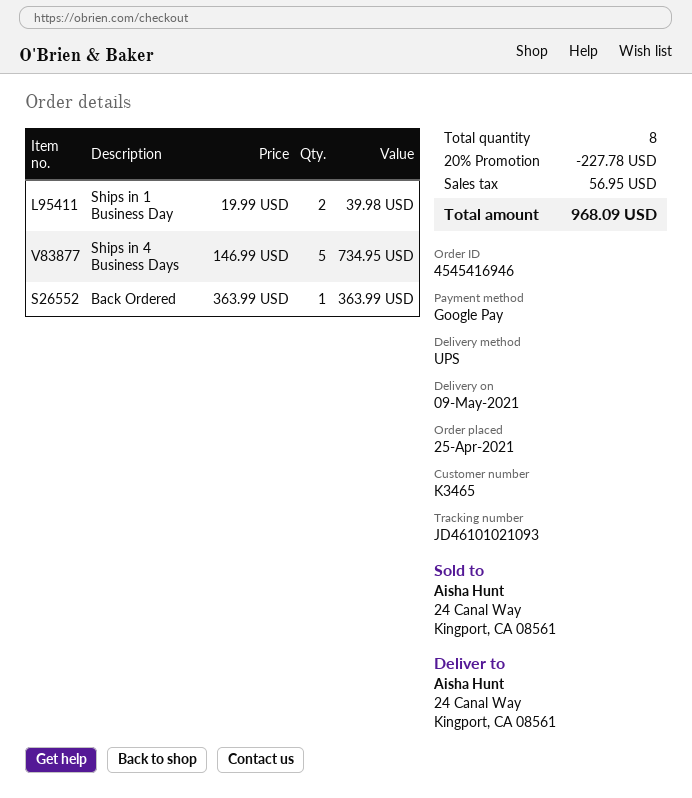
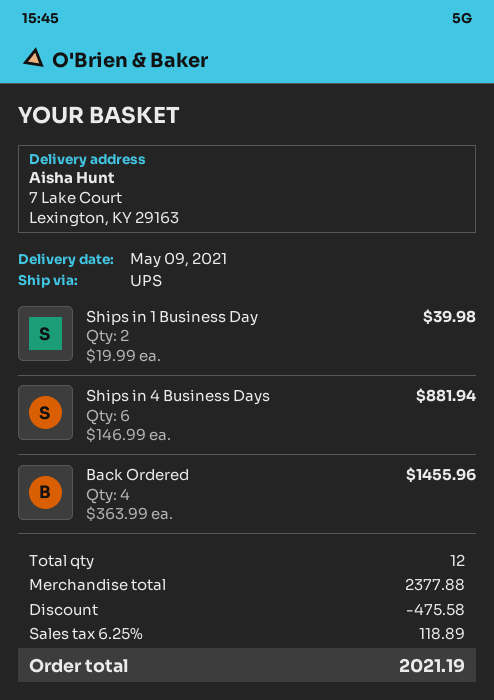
ship to: 24 Canal Way, Kingport, CA 08561 -> 7 Lake Court, Lexington, KY 29163
Ships in 4 Business Days: 5 x 146.99 = 734.95 -> 6 x 146.99 = 881.94
Back Ordered: 1 x 363.99 = 363.99 -> 4 x 363.99 = 1455.96
total quantity: 8 -> 12
discount: 227.78 -> 475.58
tax: 56.95 -> 118.89
total: 968.09 -> 2021.19

